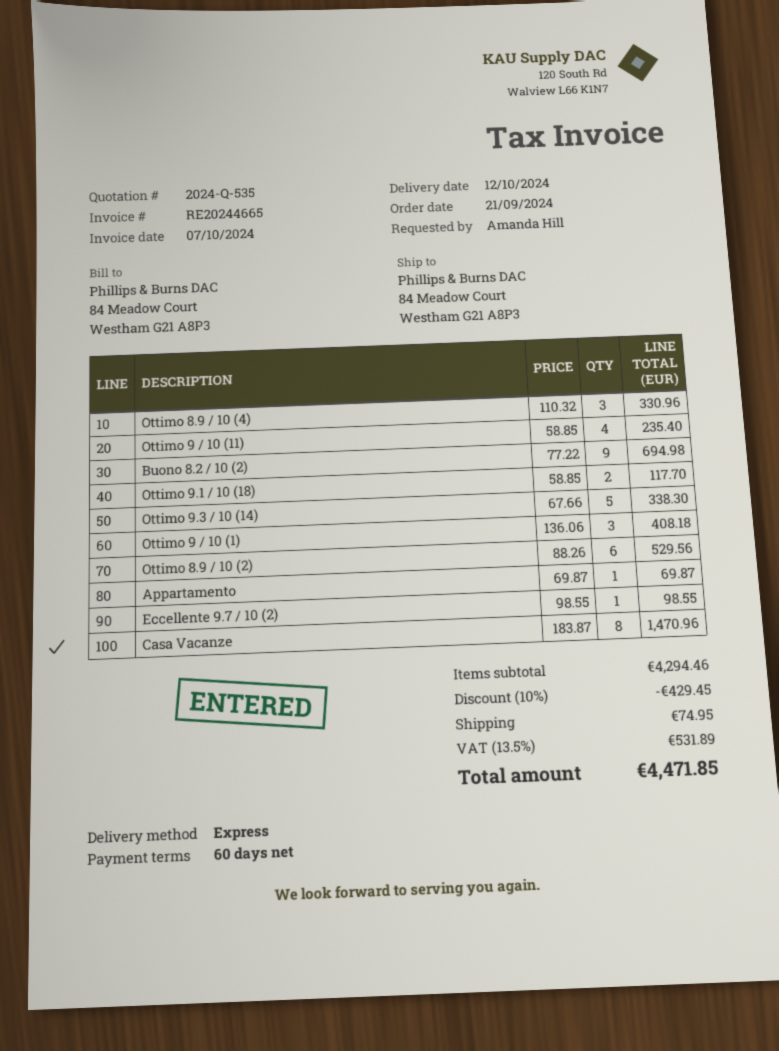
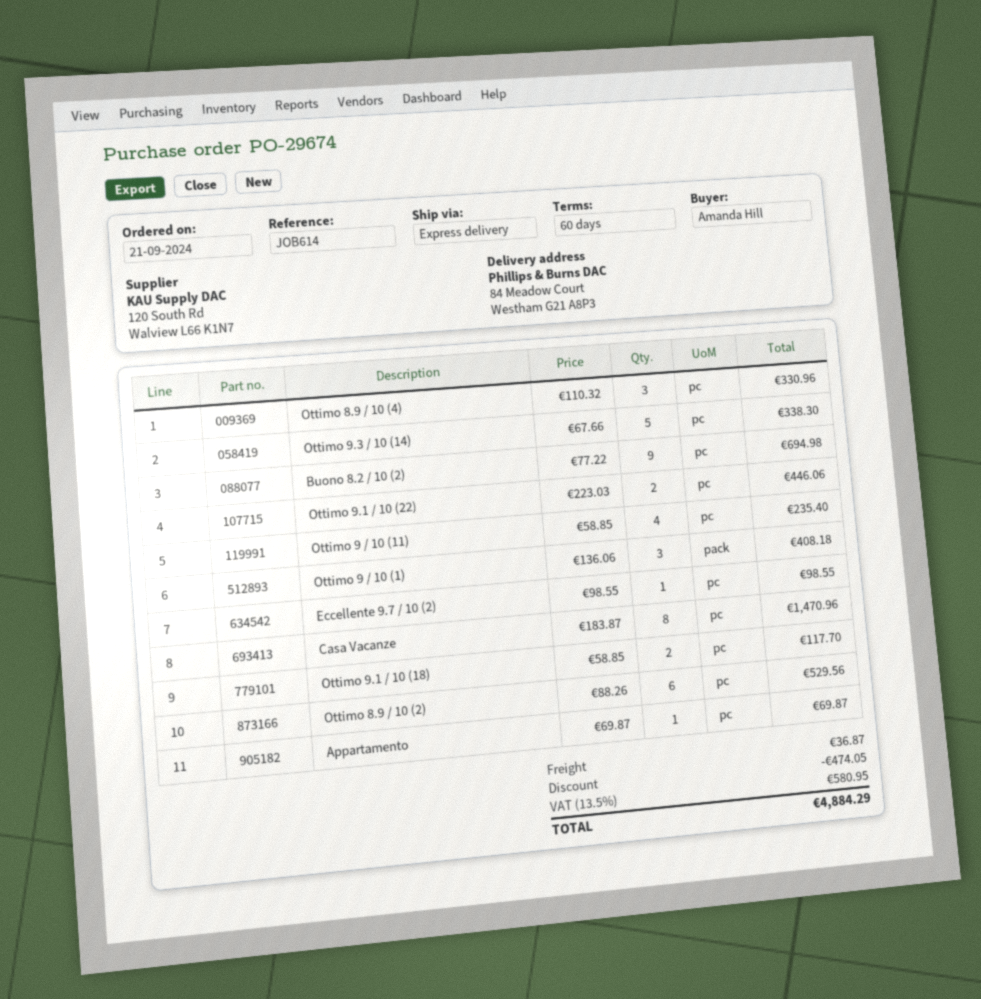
Ottimo 9.1 / 10 (22): none -> 2 x 223.03 = 446.06
discount: 429.45 -> 474.05
shipping: 74.95 -> 36.87
tax: 13.5% = 531.89 -> 13.5% = 580.95
total: 4471.85 -> 4884.29

